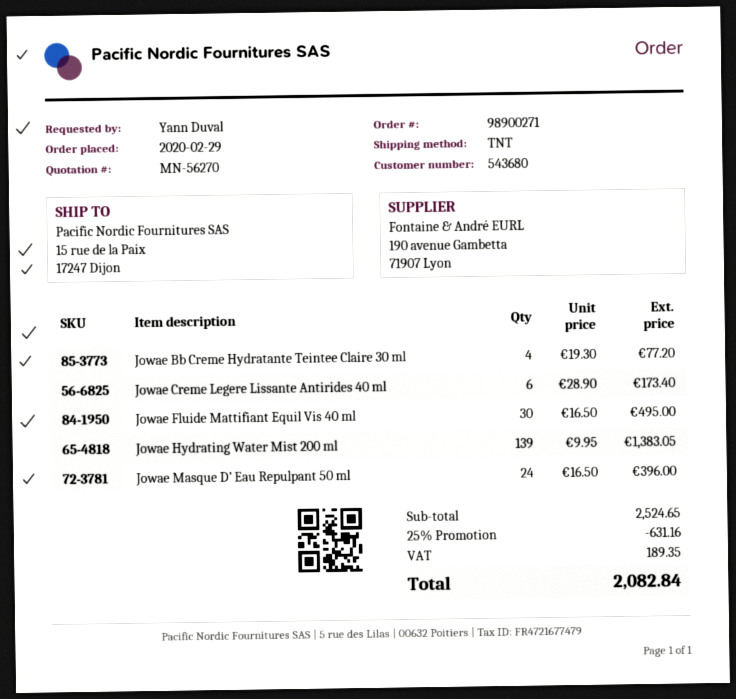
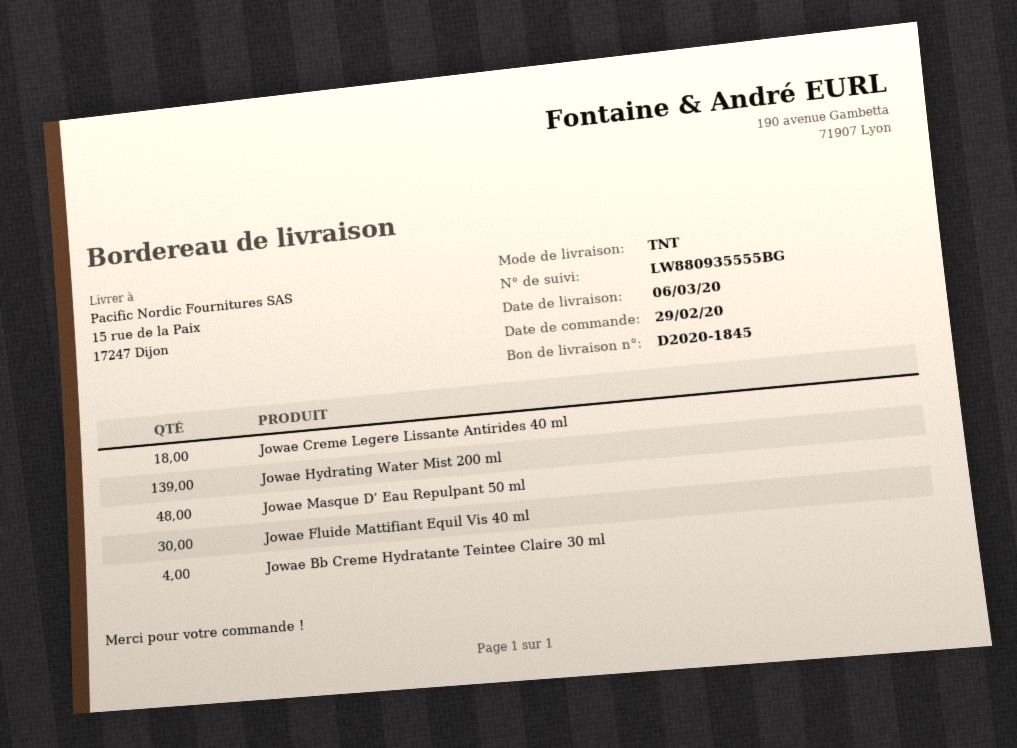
Jowae Creme Legere Lissante Antirides 40 ml: 6 -> 18
Jowae Masque D’ Eau Repulpant 50 ml: 24 -> 48

